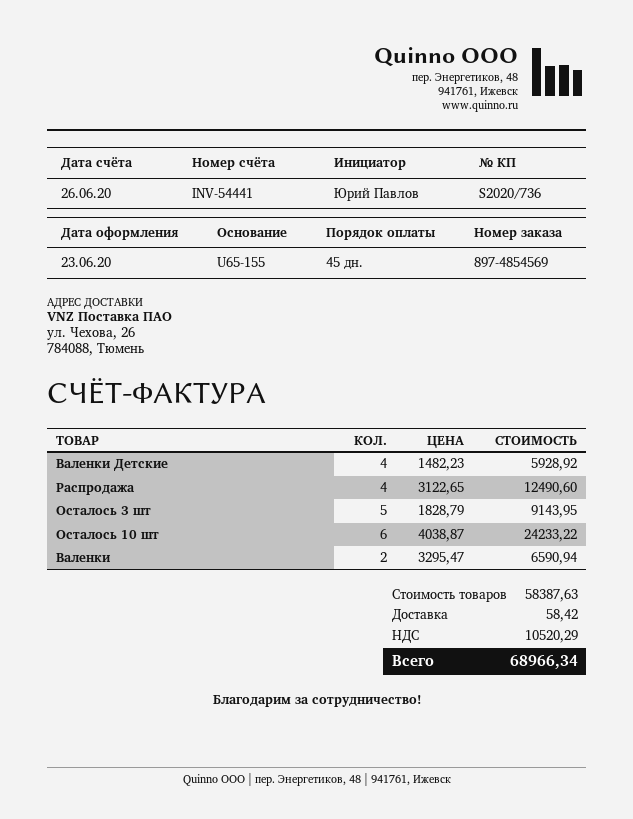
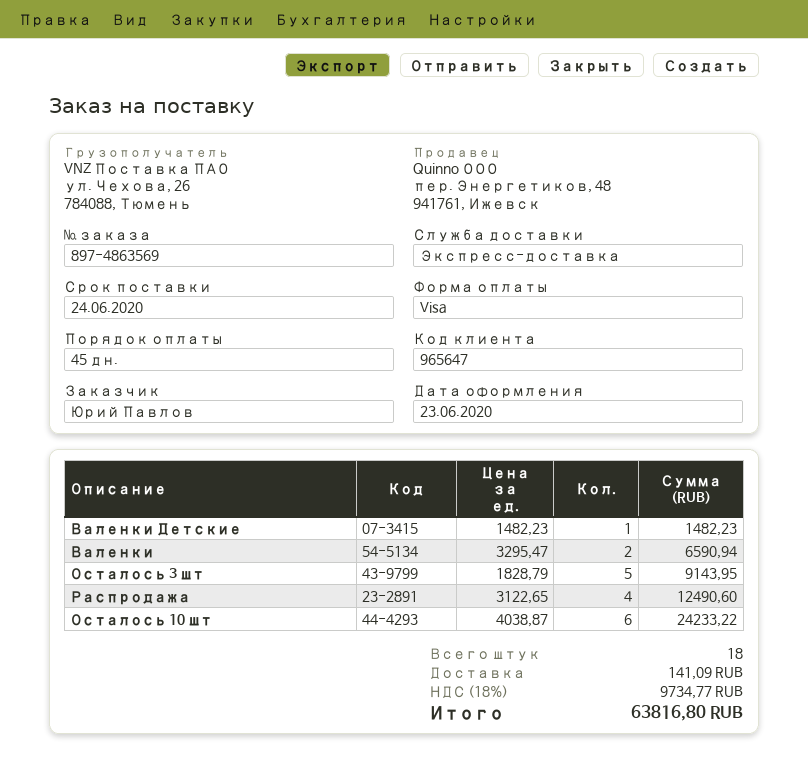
order number: 897-4854569 -> 897-4863569
Валенки Детские: 4 x 1482.23 = 5928.92 -> 1 x 1482.23 = 1482.23
shipping: 58.42 -> 141.09
tax: 10520.29 -> 9734.77
total: 68966.34 -> 63816.80

